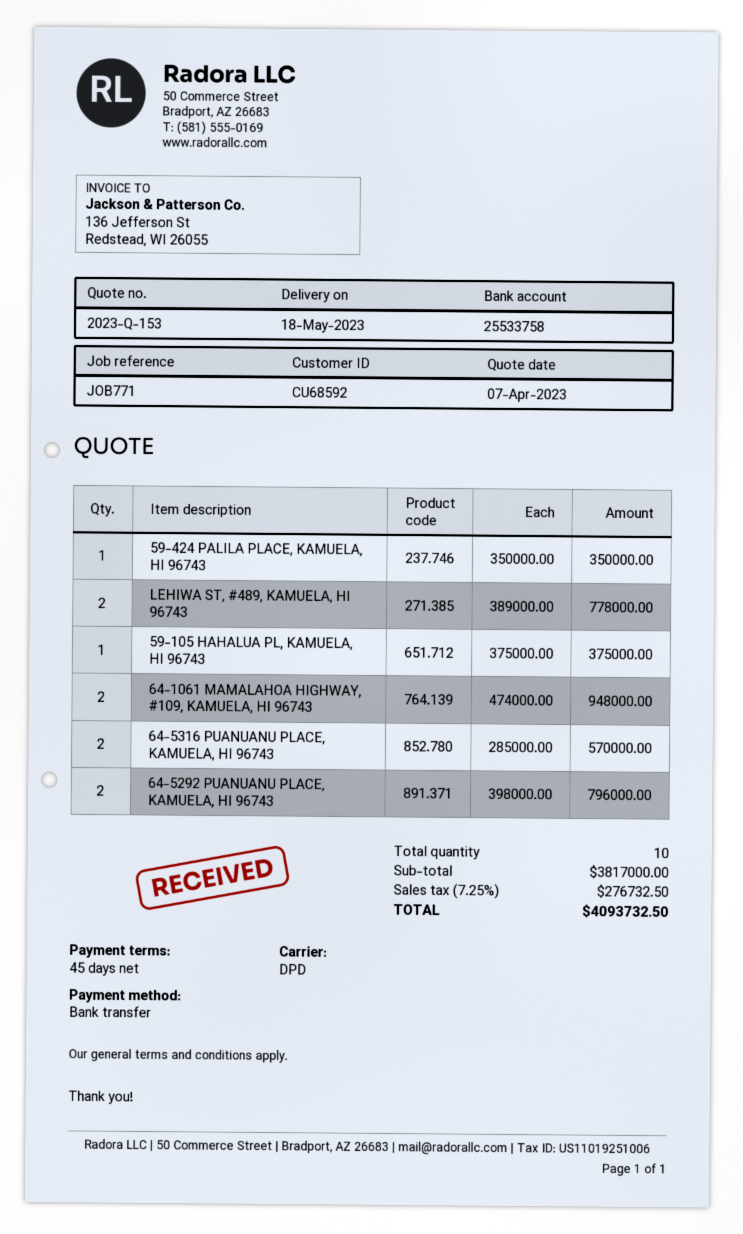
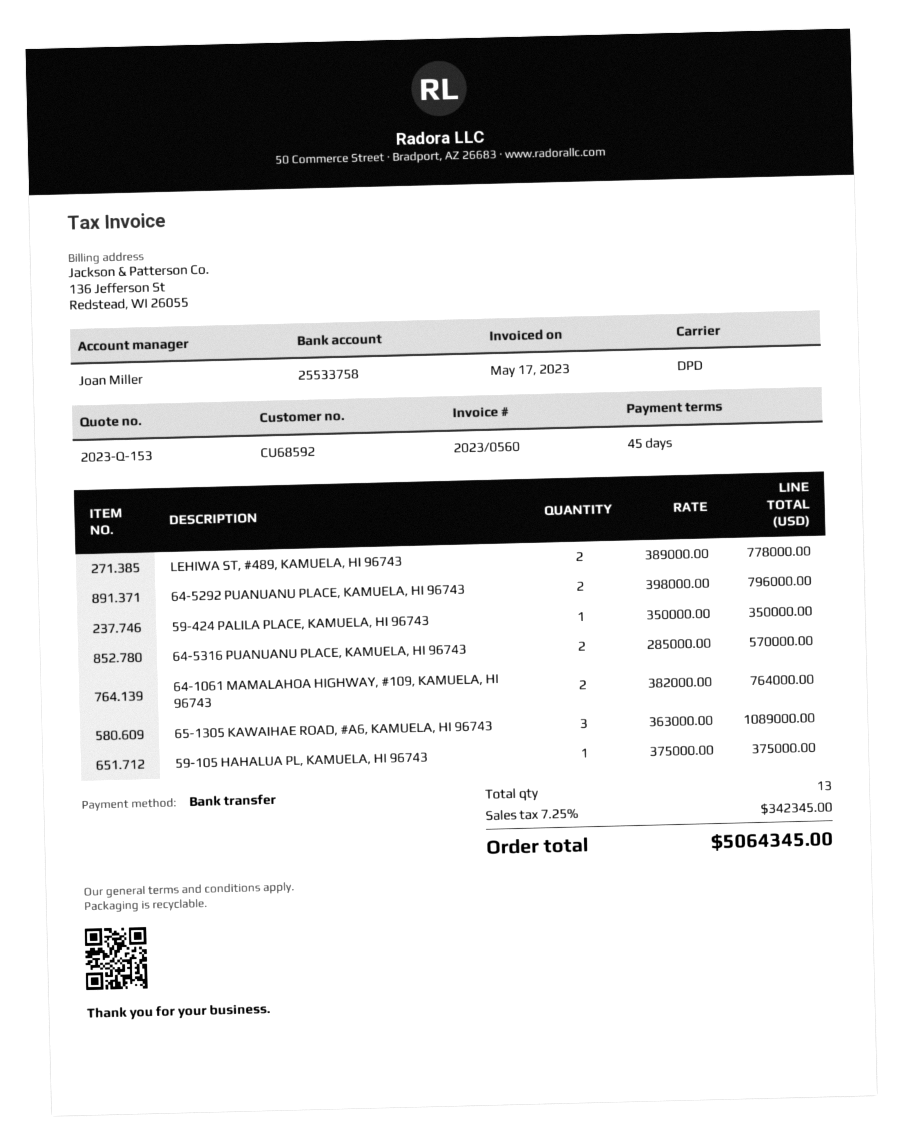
64-1061 MAMALAHOA HIGHWAY, #109, KAMUELA, HI 96743: 2 x 474000.00 = 948000.00 -> 2 x 382000.00 = 764000.00
65-1305 KAWAIHAE ROAD, #A6, KAMUELA, HI 96743: none -> 3 x 363000.00 = 1089000.00
total quantity: 10 -> 13
tax: 7.25% = 276732.50 -> 7.25% = 342345.00
total: 4093732.50 -> 5064345.00

